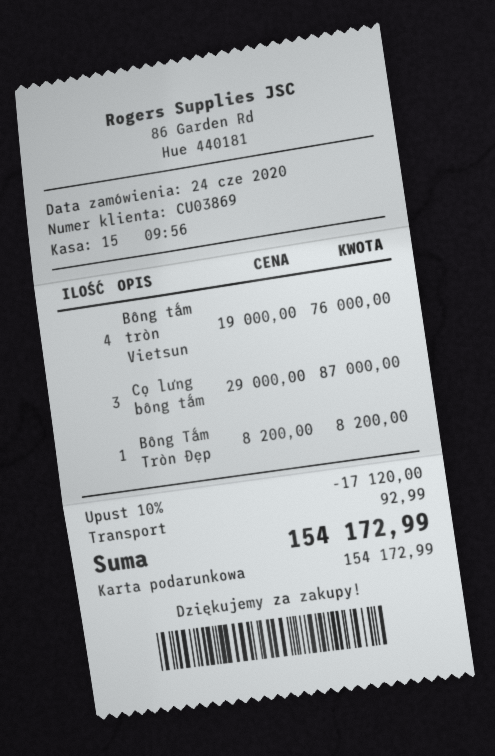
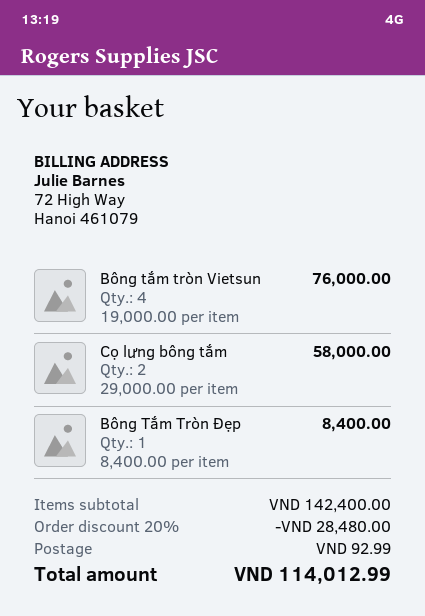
Cọ lưng bông tắm: 3 x 29000.00 = 87000.00 -> 2 x 29000.00 = 58000.00
Bông Tắm Tròn Đẹp: 1 x 8200.00 = 8200.00 -> 1 x 8400.00 = 8400.00
discount: 10% = 17120.00 -> 20% = 28480.00
total: 154172.99 -> 114012.99

